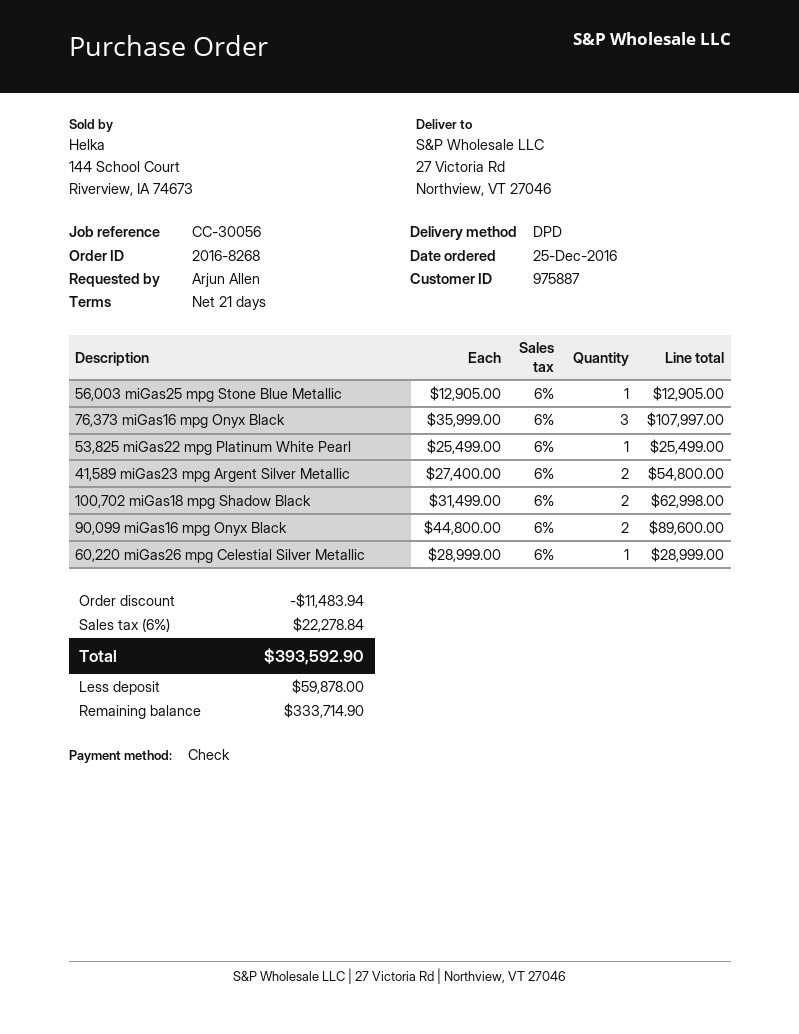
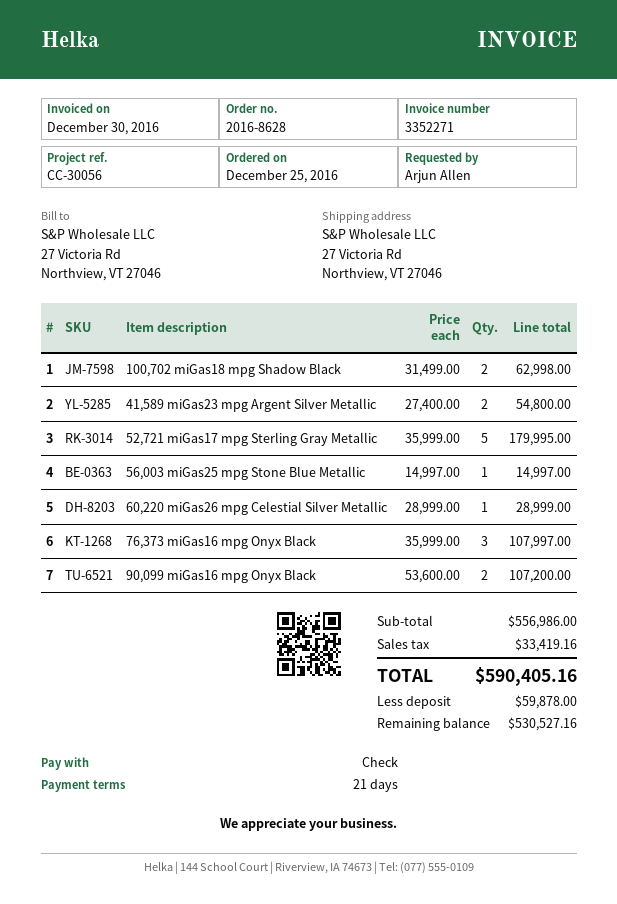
order number: 2016-8268 -> 2016-8628
56,003 miGas25 mpg Stone Blue Metallic: 1 x 12905.00 = 12905.00 -> 1 x 14997.00 = 14997.00
53,825 miGas22 mpg Platinum White Pearl: 1 x 25499.00 = 25499.00 -> none
90,099 miGas16 mpg Onyx Black: 2 x 44800.00 = 89600.00 -> 2 x 53600.00 = 107200.00
52,721 miGas17 mpg Sterling Gray Metallic: none -> 5 x 35999.00 = 179995.00
discount: 11483.94 -> none
tax: 22278.84 -> 33419.16
total: 393592.90 -> 590405.16
balance: 333714.90 -> 530527.16

